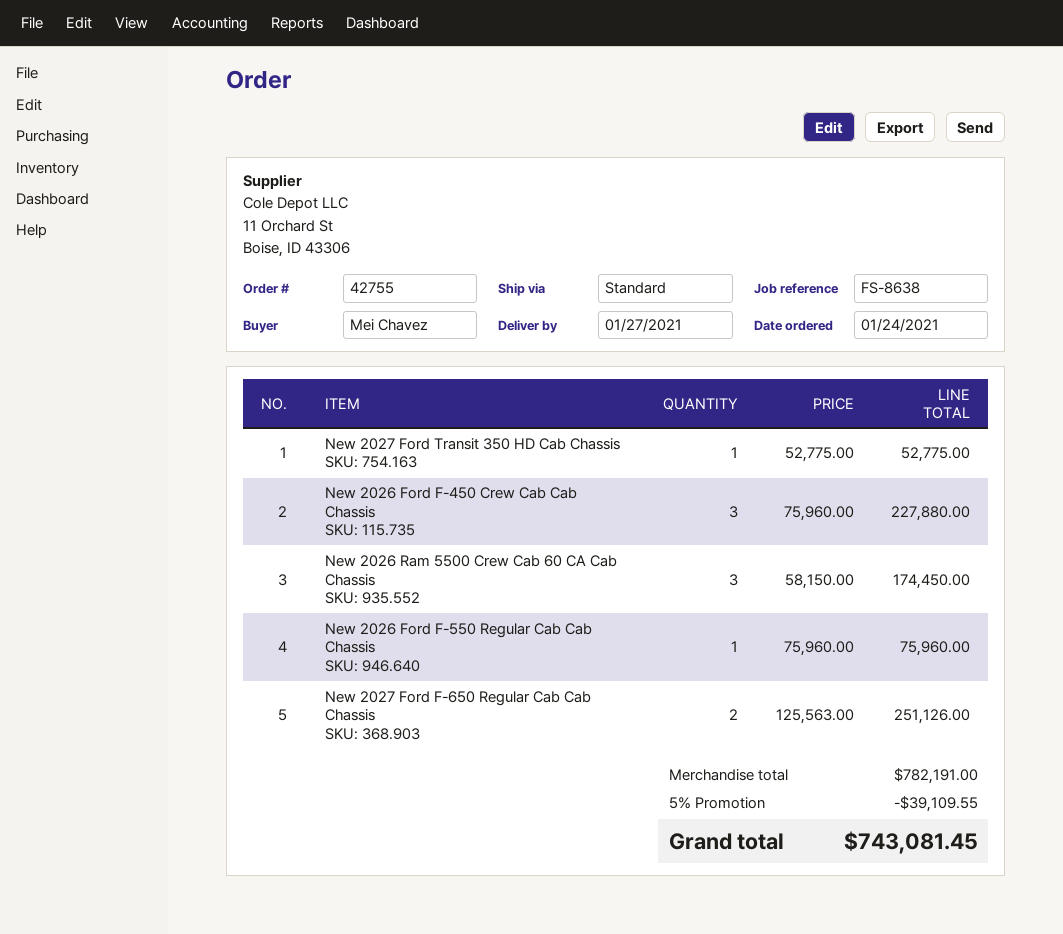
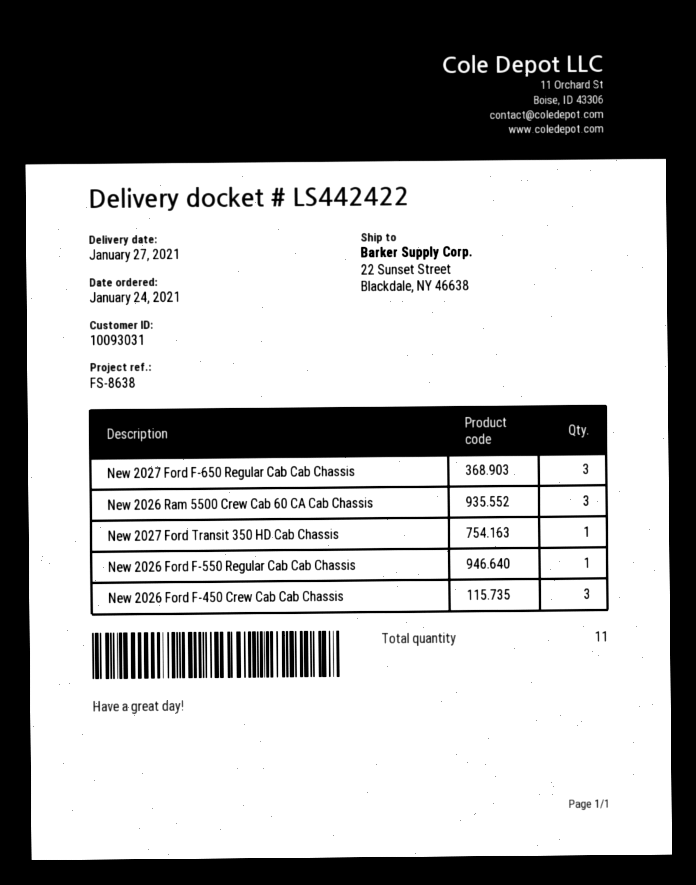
New 2027 Ford F-650 Regular Cab Cab Chassis: 2 -> 3

